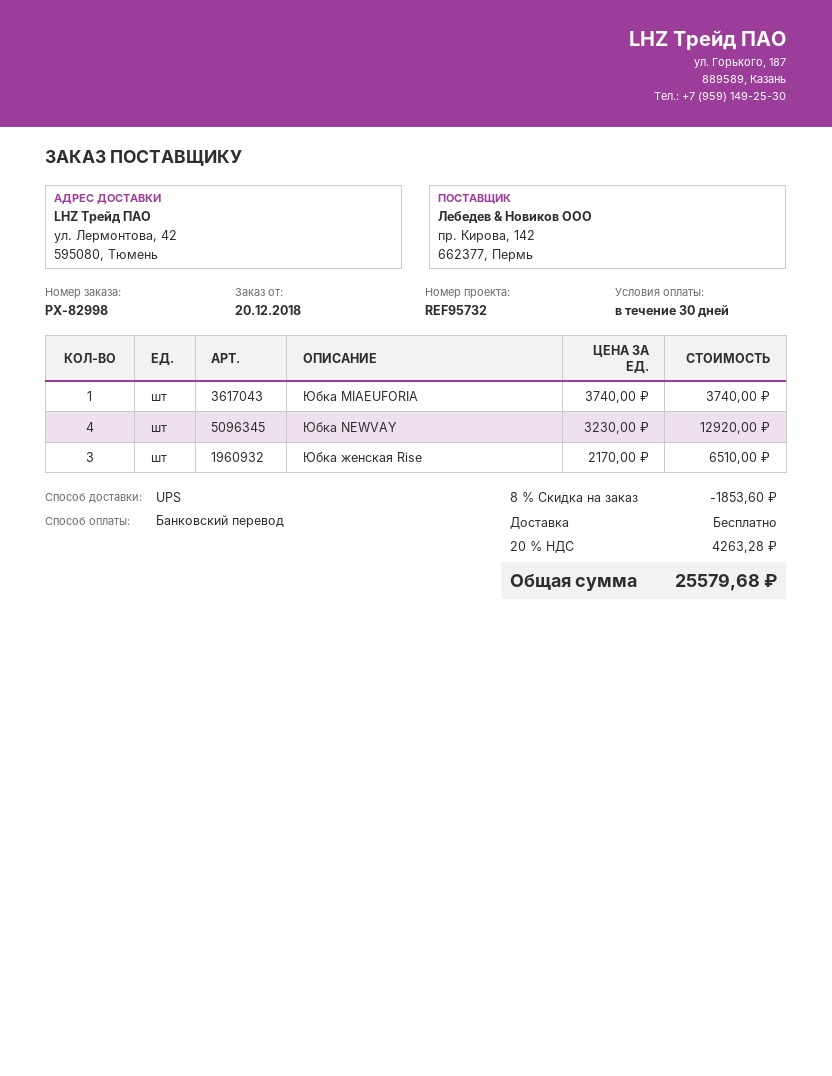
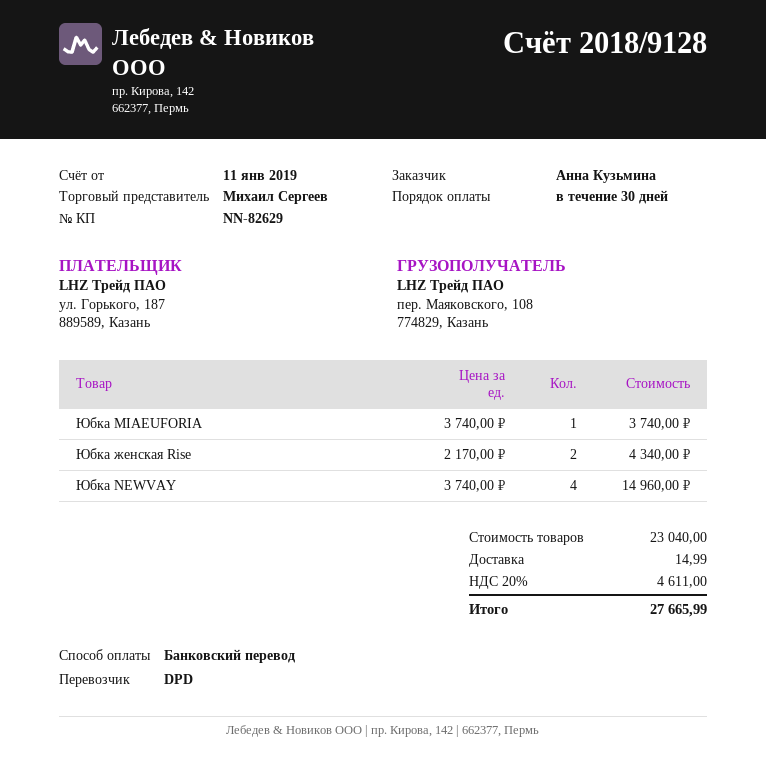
shipping method: UPS -> DPD
ship to: ул. Лермонтова, 42, 595080, Тюмень -> пер. Маяковского, 108, 774829, Казань
Юбка NEWVAY: 4 x 3230.00 = 12920.00 -> 4 x 3740.00 = 14960.00
Юбка женская Rise: 3 x 2170.00 = 6510.00 -> 2 x 2170.00 = 4340.00
discount: 8% = 1853.60 -> none
shipping: 0.00 -> 14.99
tax: 20% = 4263.28 -> 20% = 4611.00
total: 25579.68 -> 27665.99

